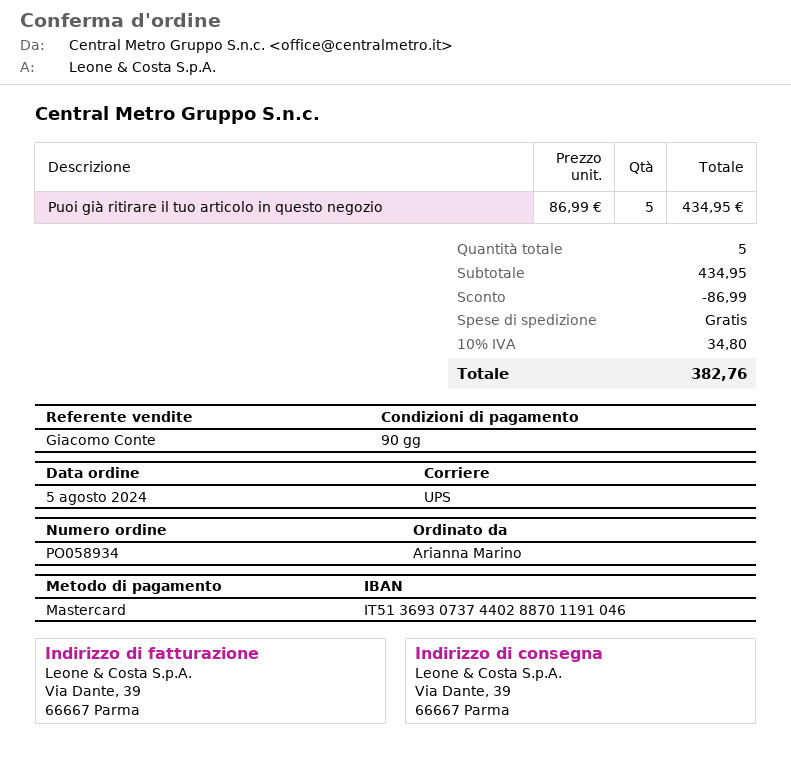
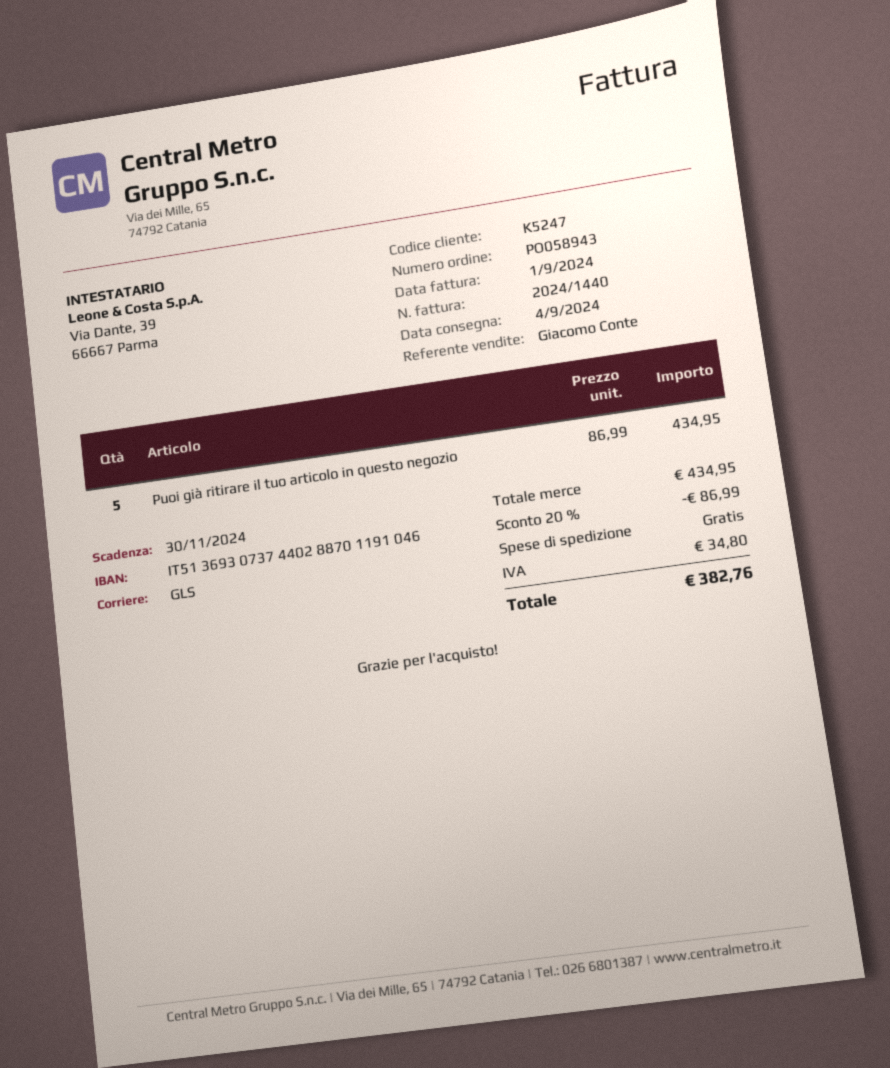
order number: PO058934 -> PO058943
shipping method: UPS -> GLS

